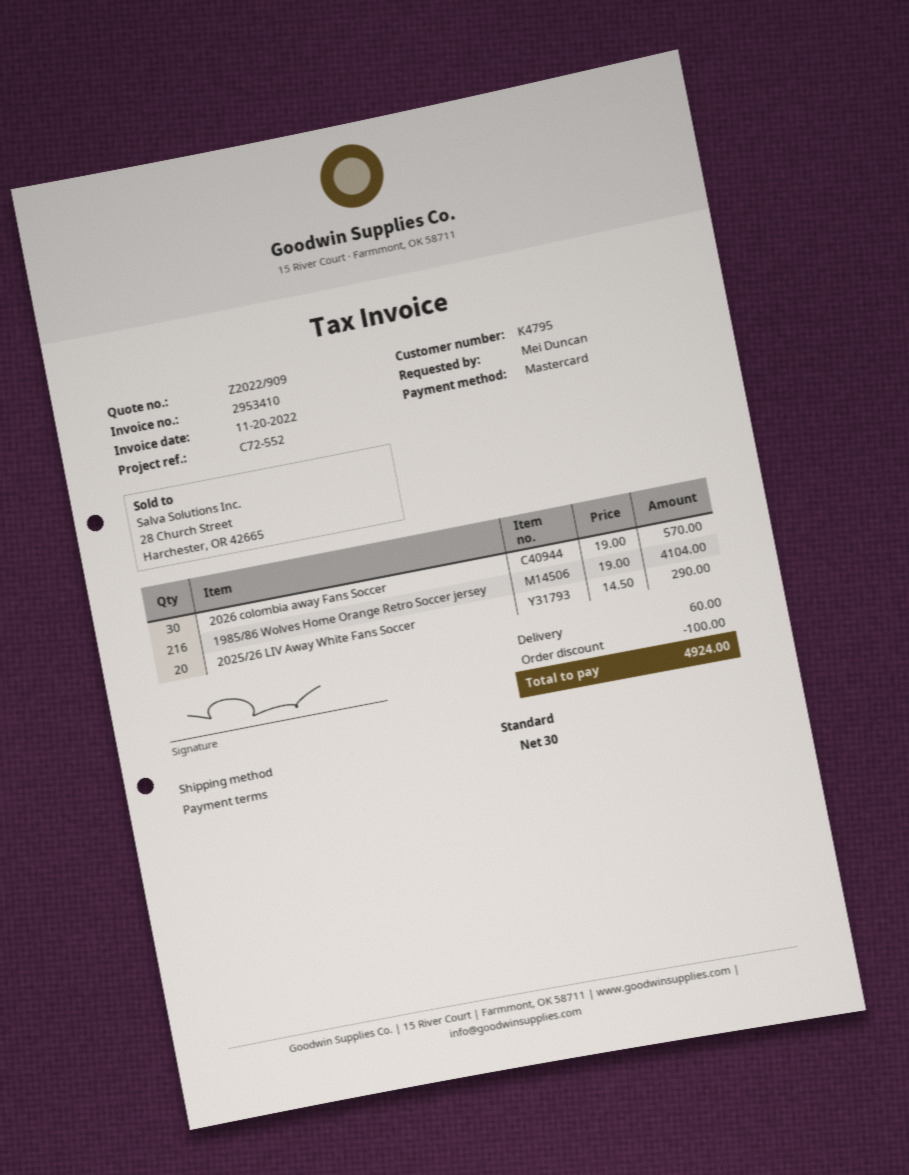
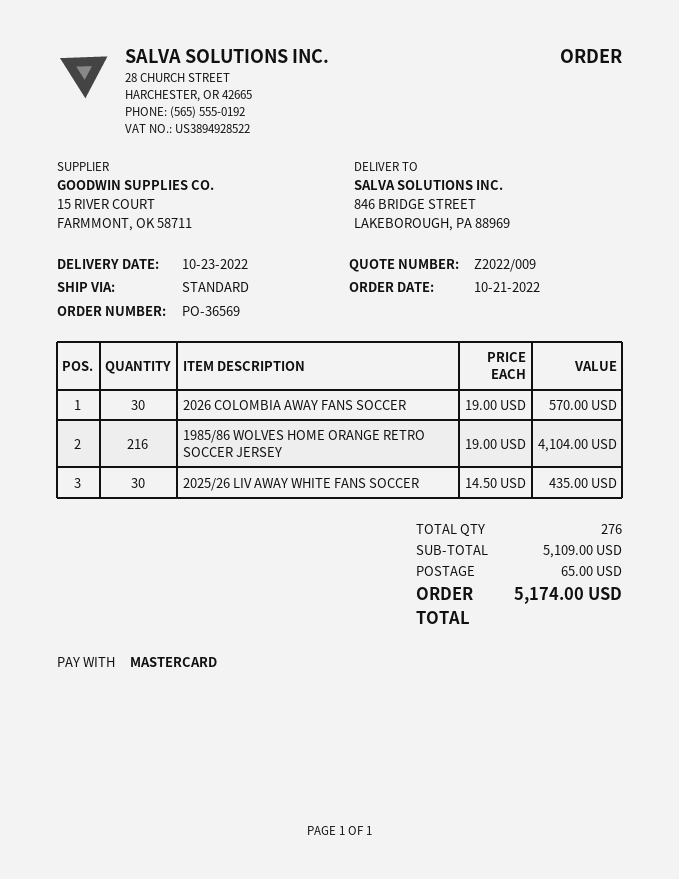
quote number: Z2022/909 -> Z2022/009
2025/26 LIV Away White Fans Soccer: 20 x 14.50 = 290.00 -> 30 x 14.50 = 435.00
discount: 100.00 -> none
shipping: 60.00 -> 65.00
total: 4924.00 -> 5174.00

